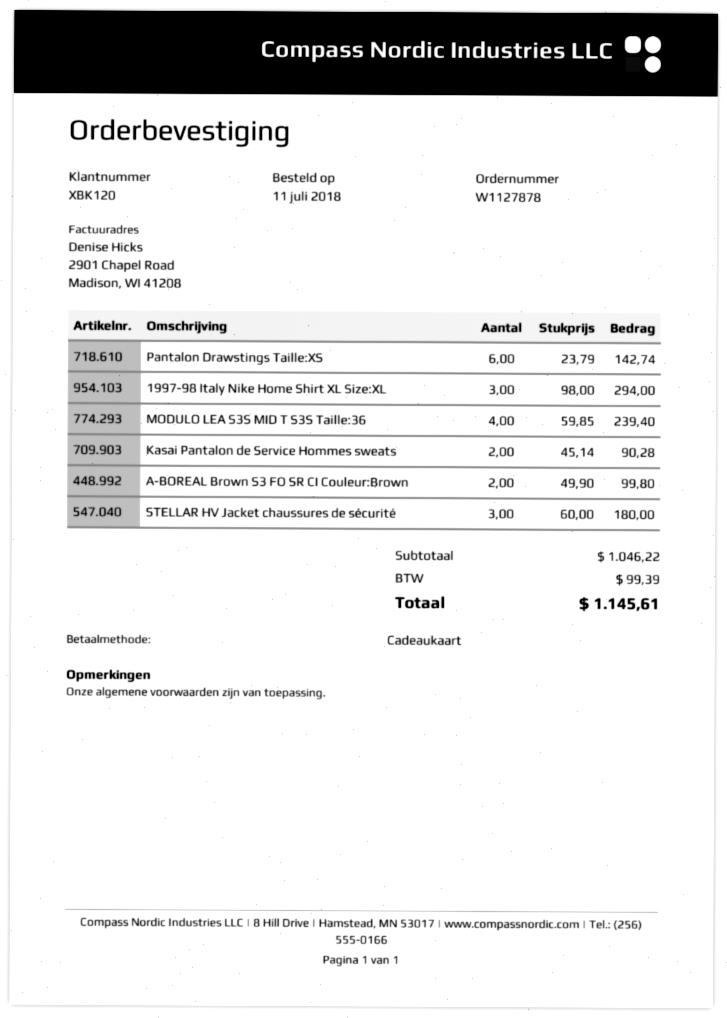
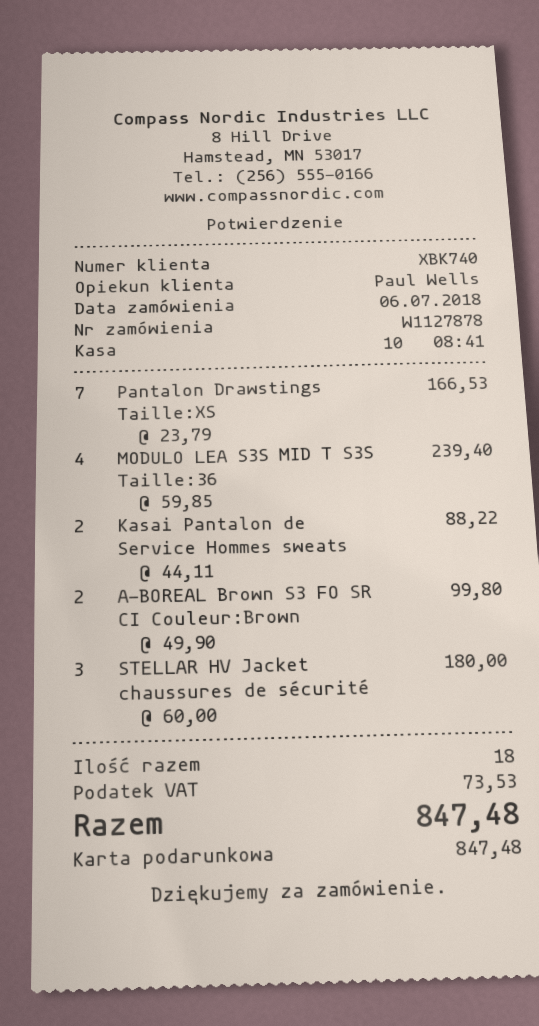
order date: 2018-07-11 -> 2018-07-06
customer number: XBK120 -> XBK740
Pantalon Drawstings Taille:XS: 6 x 23.79 = 142.74 -> 7 x 23.79 = 166.53
1997-98 Italy Nike Home Shirt XL Size:XL: 3 x 98.00 = 294.00 -> none
Kasai Pantalon de Service Hommes sweats: 2 x 45.14 = 90.28 -> 2 x 44.11 = 88.22
tax: 99.39 -> 73.53
total: 1145.61 -> 847.48

